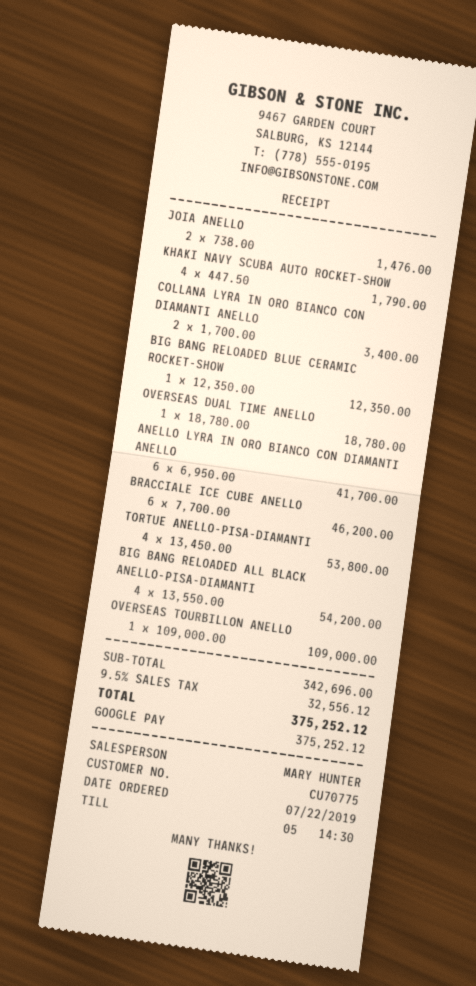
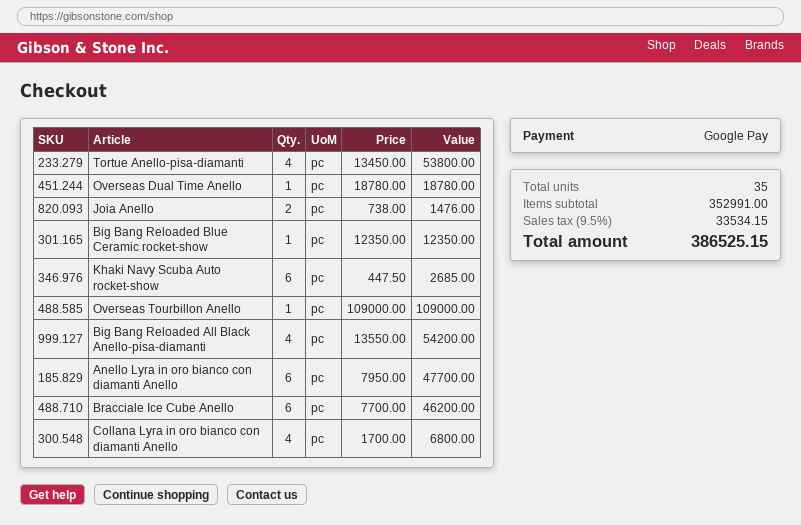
KHAKI NAVY SCUBA AUTO ROCKET-SHOW: 4 x 447.50 = 1790.00 -> 6 x 447.50 = 2685.00
COLLANA LYRA IN ORO BIANCO CON DIAMANTI ANELLO: 2 x 1700.00 = 3400.00 -> 4 x 1700.00 = 6800.00
ANELLO LYRA IN ORO BIANCO CON DIAMANTI ANELLO: 6 x 6950.00 = 41700.00 -> 6 x 7950.00 = 47700.00
subtotal: 342696.00 -> 352991.00
tax: 9.5% = 32556.12 -> 9.5% = 33534.15
total: 375252.12 -> 386525.15

